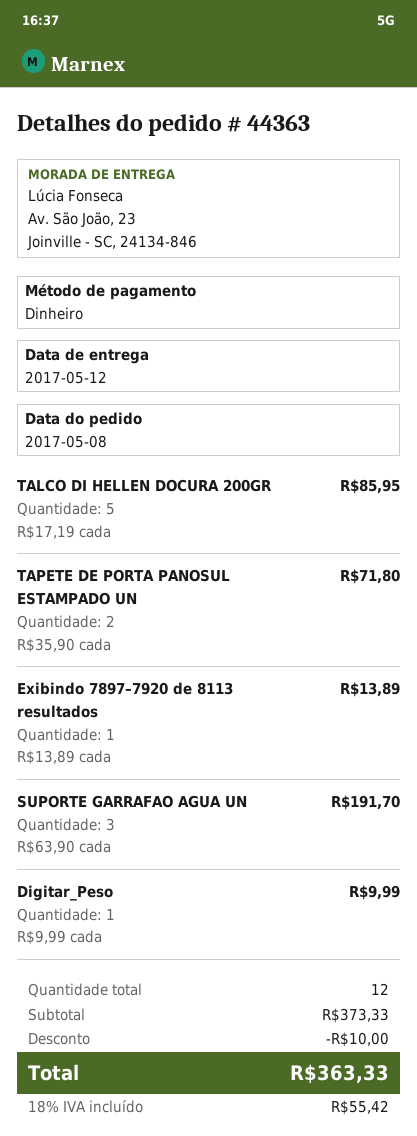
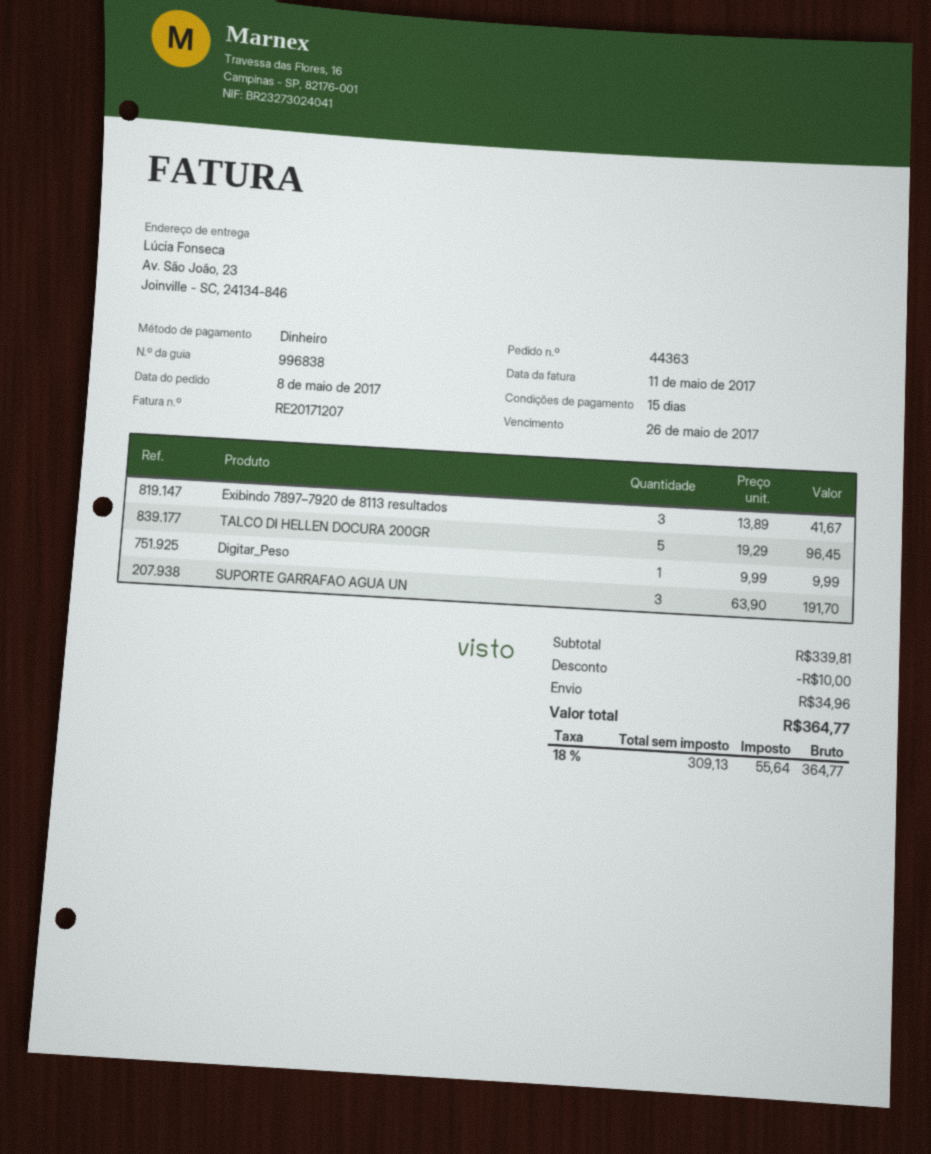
TALCO DI HELLEN DOCURA 200GR: 5 x 17.19 = 85.95 -> 5 x 19.29 = 96.45
TAPETE DE PORTA PANOSUL ESTAMPADO UN: 2 x 35.90 = 71.80 -> none
Exibindo 7897–7920 de 8113 resultados: 1 x 13.89 = 13.89 -> 3 x 13.89 = 41.67
subtotal: 373.33 -> 339.81
shipping: none -> 34.96
tax: 18% = 55.42 -> 18% = 55.64
total: 363.33 -> 364.77

